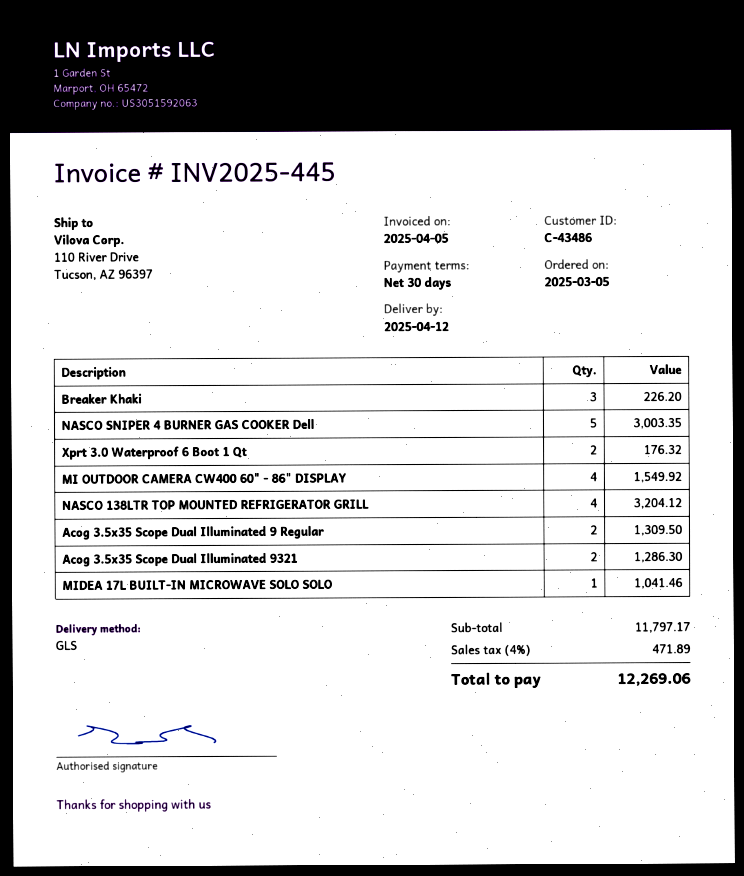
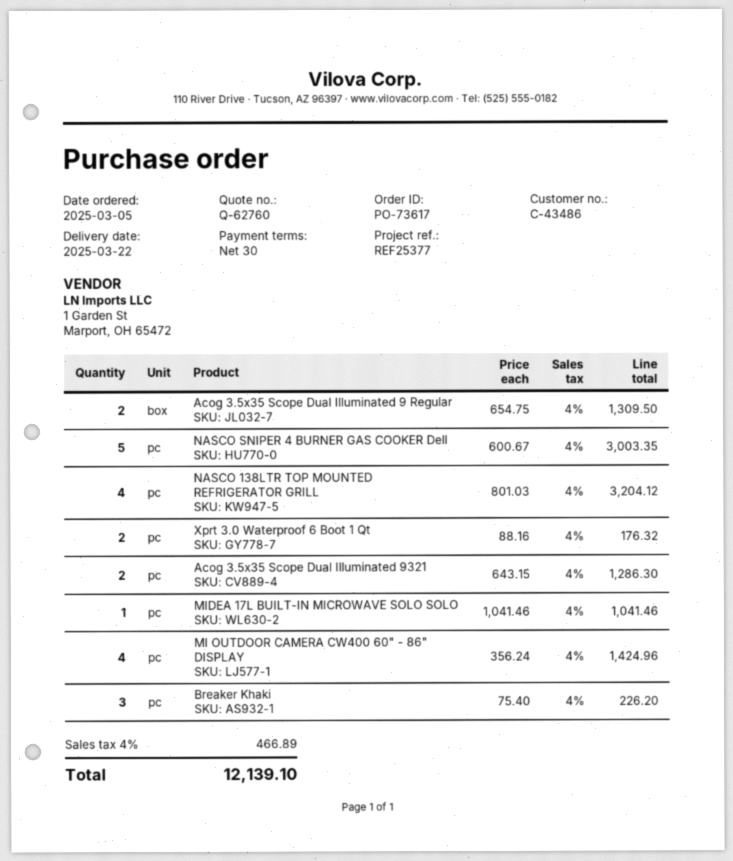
delivery date: 2025-04-12 -> 2025-03-22
MI OUTDOOR CAMERA CW400 60" - 86" DISPLAY: 4 for 1549.92 -> 4 for 1424.96
tax: 4% = 471.89 -> 4% = 466.89
total: 12269.06 -> 12139.10

